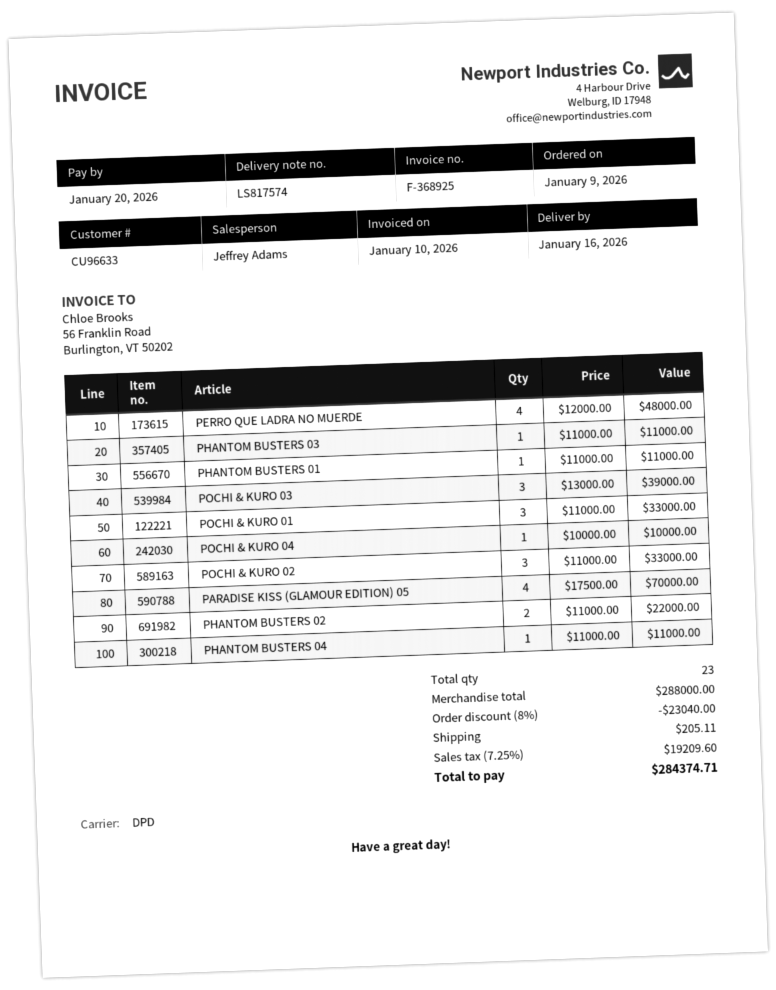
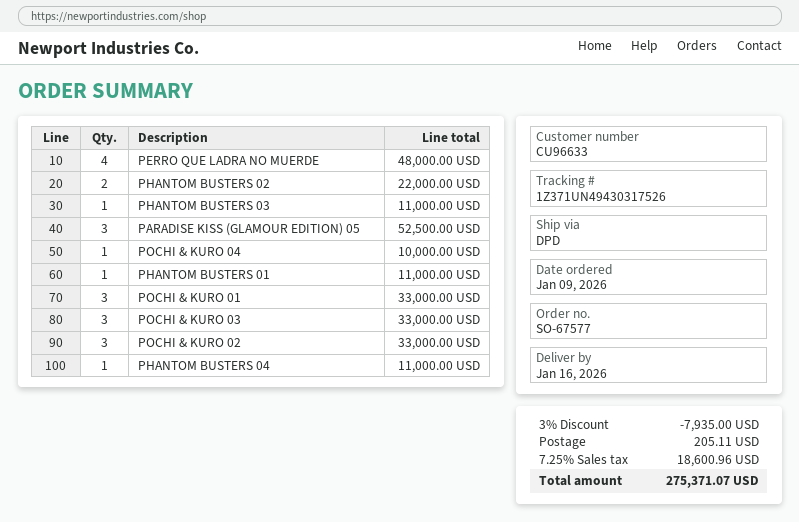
POCHI & KURO 03: 3 for 39000.00 -> 3 for 33000.00
PARADISE KISS (GLAMOUR EDITION) 05: 4 for 70000.00 -> 3 for 52500.00
discount: 8% = 23040.00 -> 3% = 7935.00
tax: 7.25% = 19209.60 -> 7.25% = 18600.96
total: 284374.71 -> 275371.07

